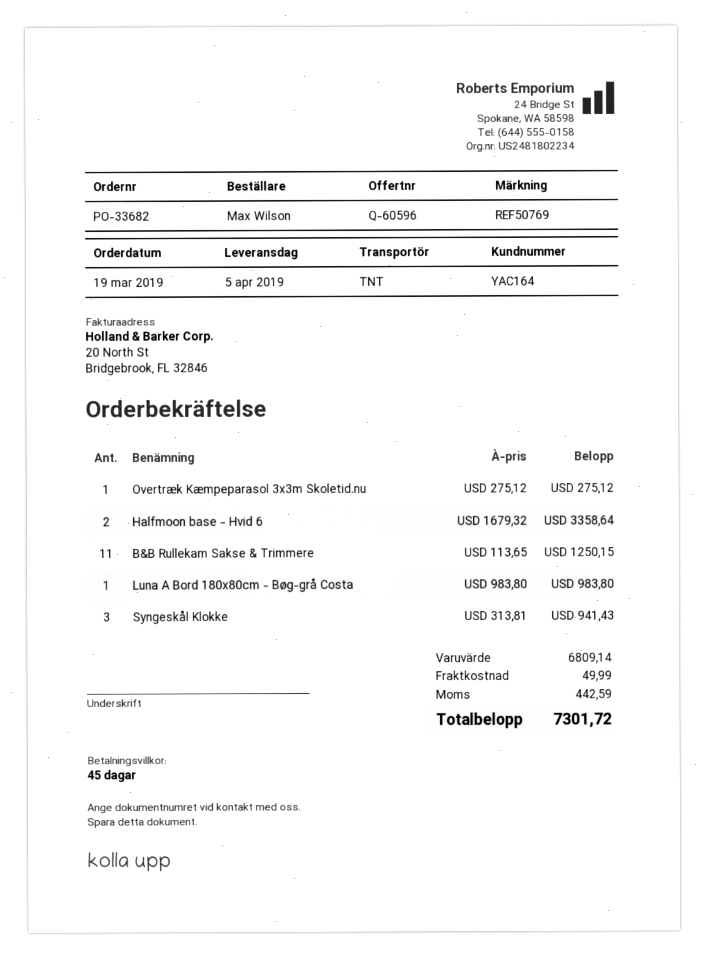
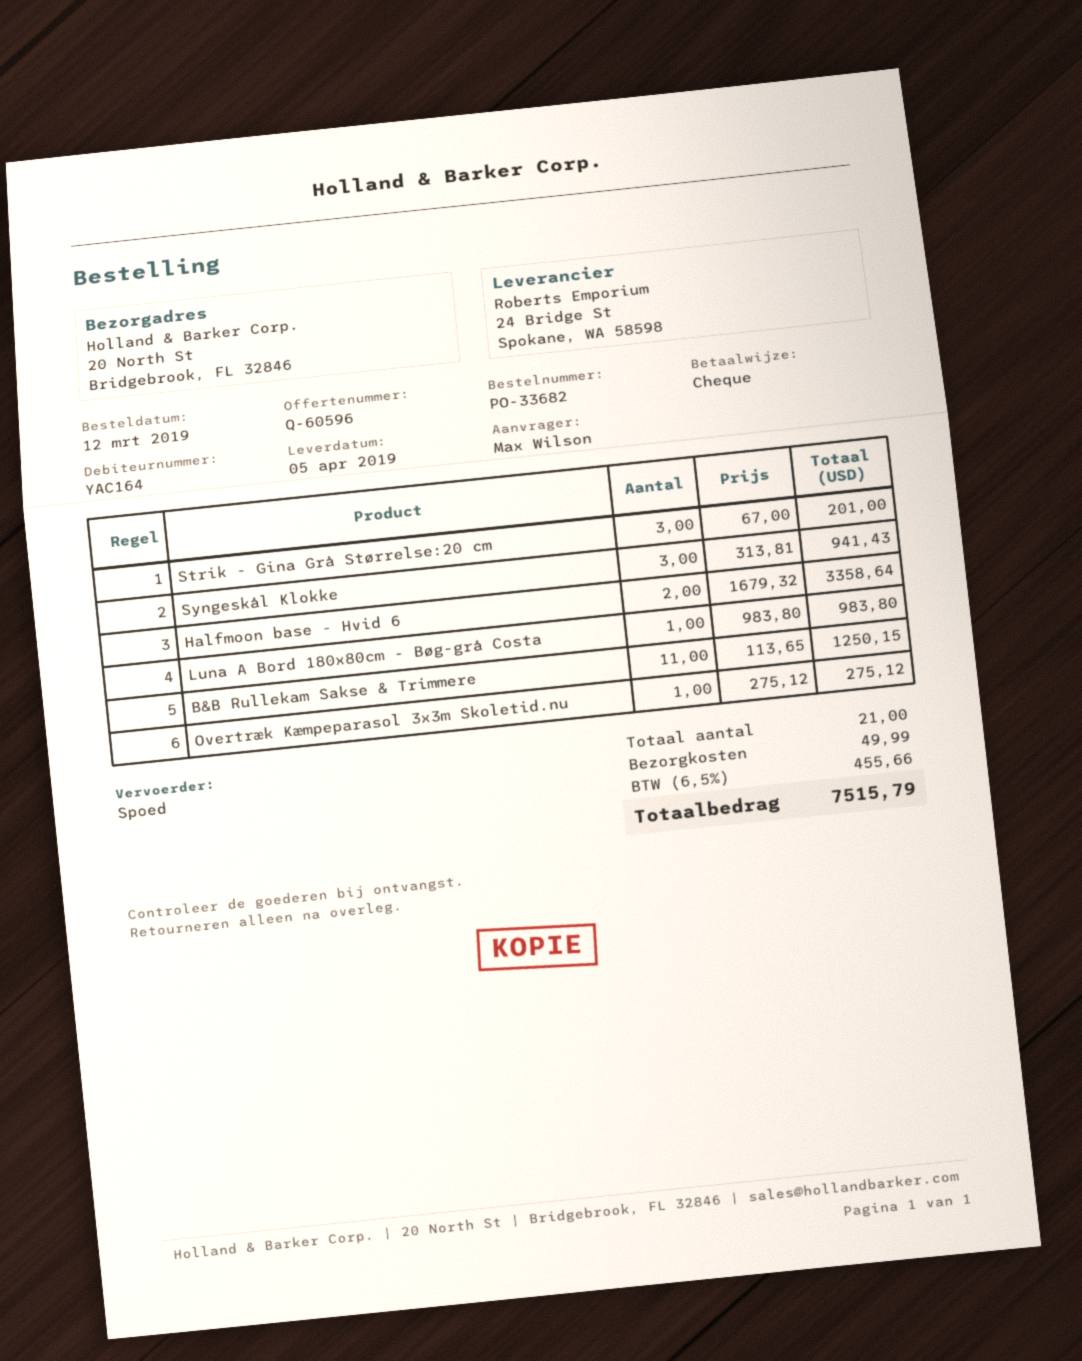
order date: 2019-03-19 -> 2019-03-12
shipping method: TNT -> express
Strik - Gina Grå Størrelse:20 cm: none -> 3 x 67.00 = 201.00
tax: 442.59 -> 455.66
total: 7301.72 -> 7515.79

